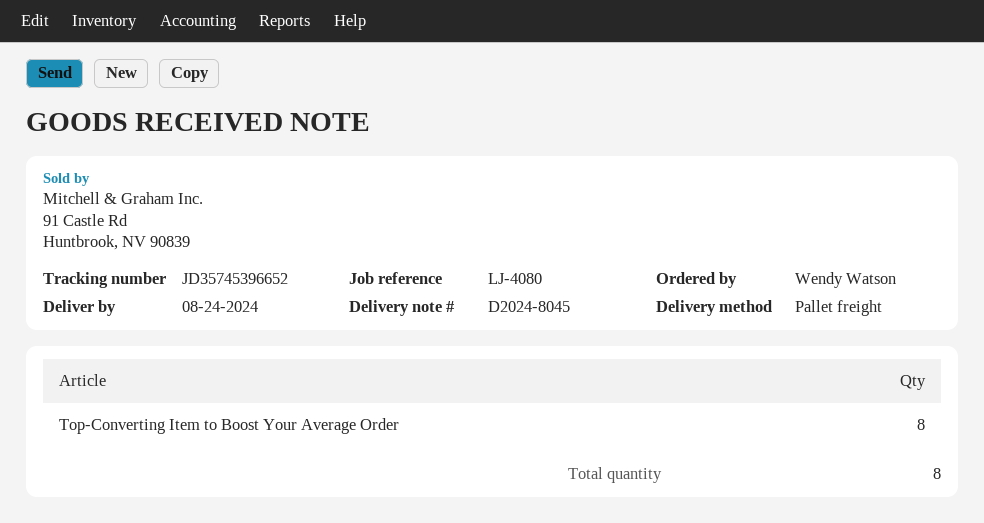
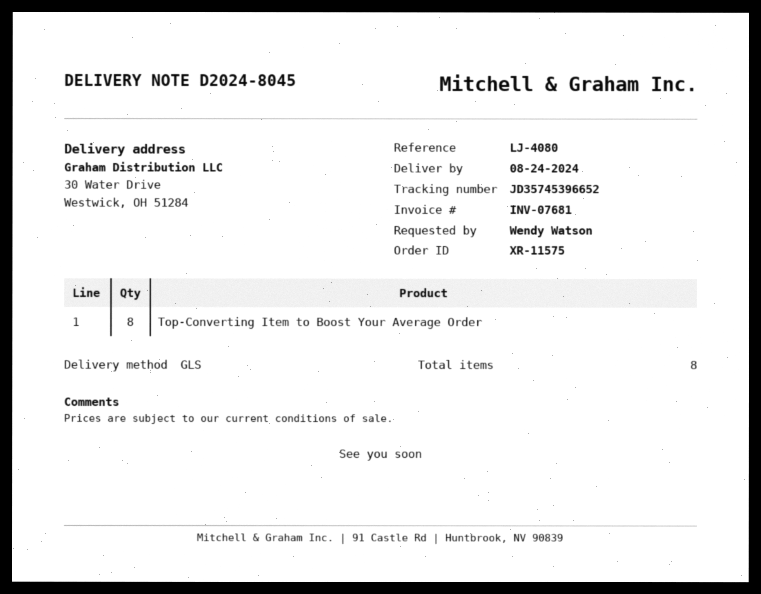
shipping method: pallet freight -> GLS

